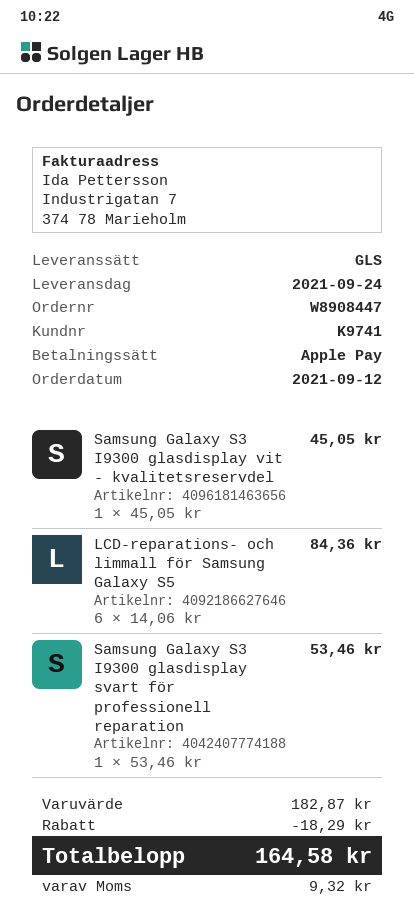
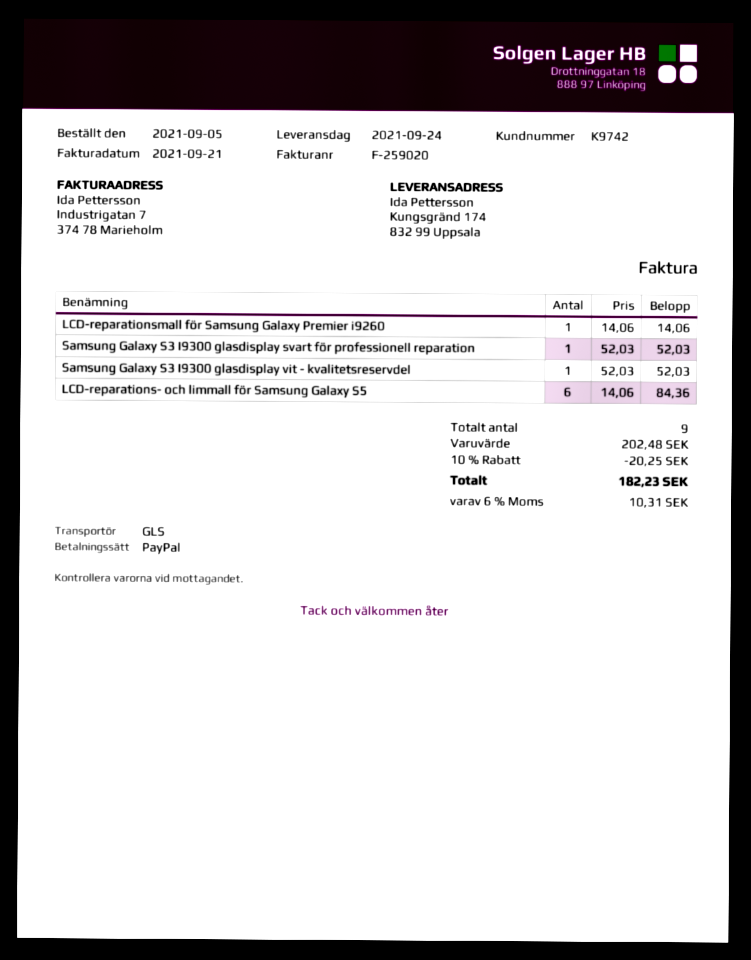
order date: 2021-09-12 -> 2021-09-05
customer number: K9741 -> K9742
payment method: Apple Pay -> PayPal
Samsung Galaxy S3 I9300 glasdisplay vit - kvalitetsreservdel: 1 x 45.05 = 45.05 -> 1 x 52.03 = 52.03
Samsung Galaxy S3 I9300 glasdisplay svart för professionell reparation: 1 x 53.46 = 53.46 -> 1 x 52.03 = 52.03
LCD-reparationsmall för Samsung Galaxy Premier i9260: none -> 1 x 14.06 = 14.06
subtotal: 182.87 -> 202.48
discount: 18.29 -> 20.25
tax: 9.32 -> 10.31
total: 164.58 -> 182.23

